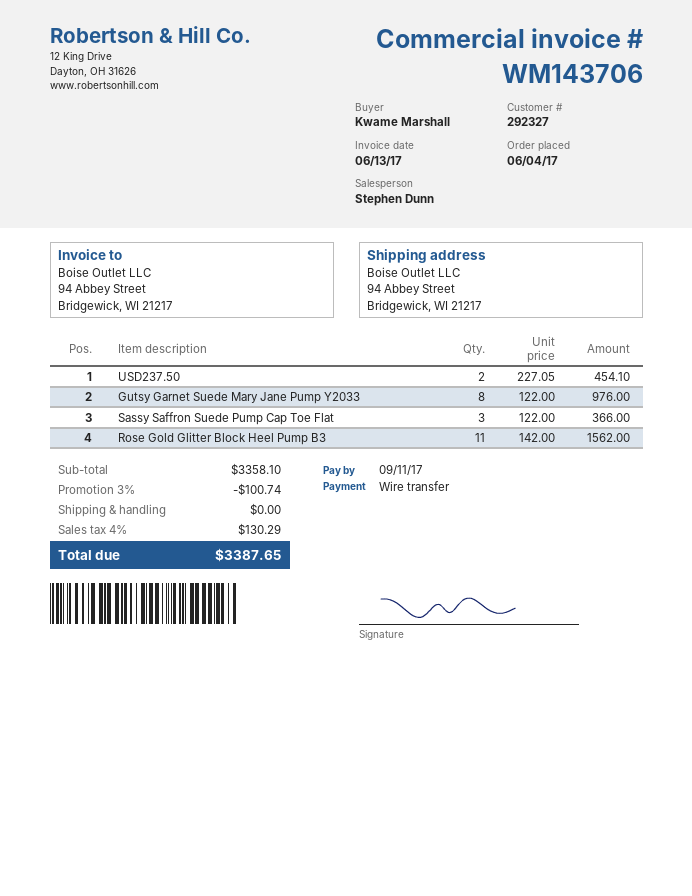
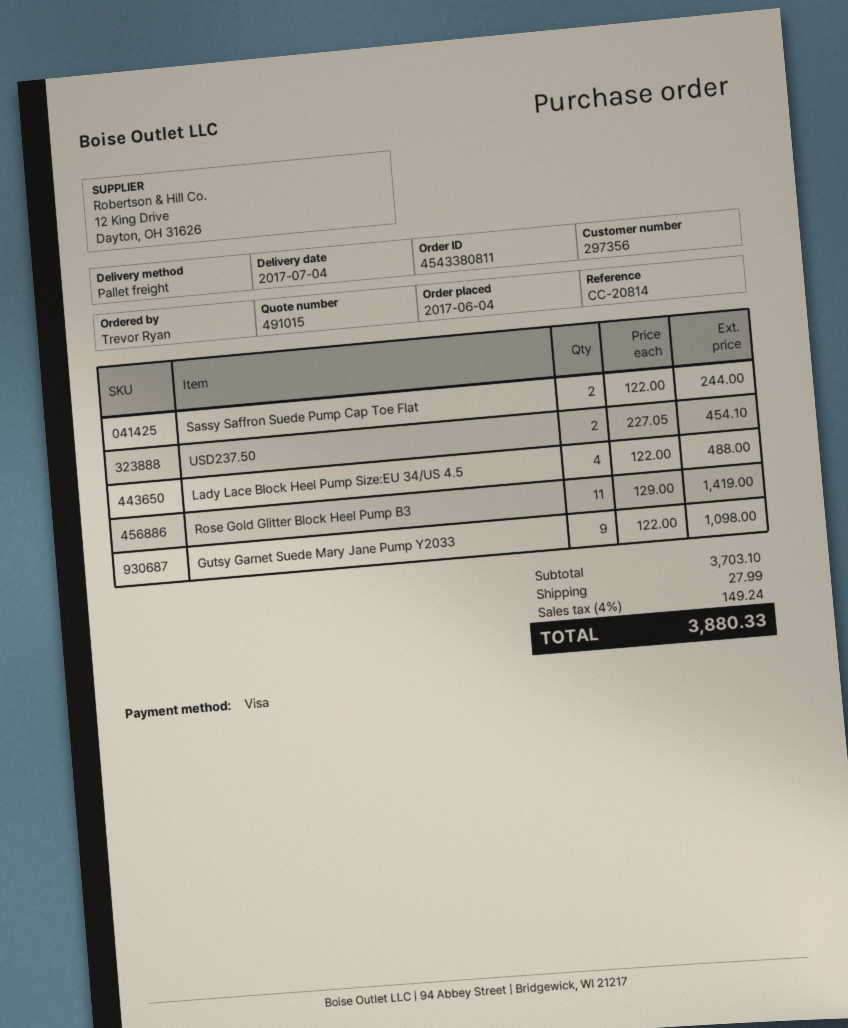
customer number: 292327 -> 297356
ordered by: Kwame Marshall -> Trevor Ryan
payment method: bank transfer -> Visa
Gutsy Garnet Suede Mary Jane Pump Y2033: 8 x 122.00 = 976.00 -> 9 x 122.00 = 1098.00
Sassy Saffron Suede Pump Cap Toe Flat: 3 x 122.00 = 366.00 -> 2 x 122.00 = 244.00
Rose Gold Glitter Block Heel Pump B3: 11 x 142.00 = 1562.00 -> 11 x 129.00 = 1419.00
Lady Lace Block Heel Pump Size:EU 34/US 4.5: none -> 4 x 122.00 = 488.00
subtotal: 3358.10 -> 3703.10
discount: 3% = 100.74 -> none
shipping: 0.00 -> 27.99
tax: 4% = 130.29 -> 4% = 149.24
total: 3387.65 -> 3880.33

